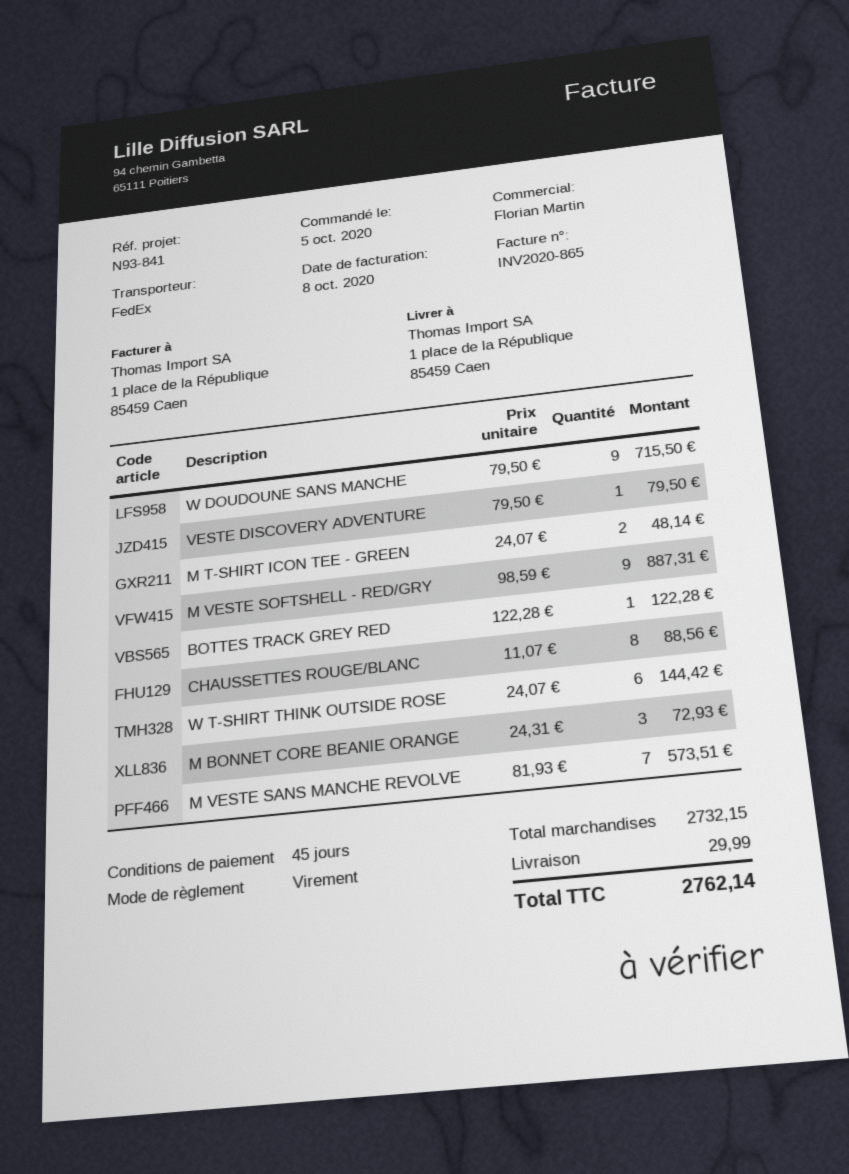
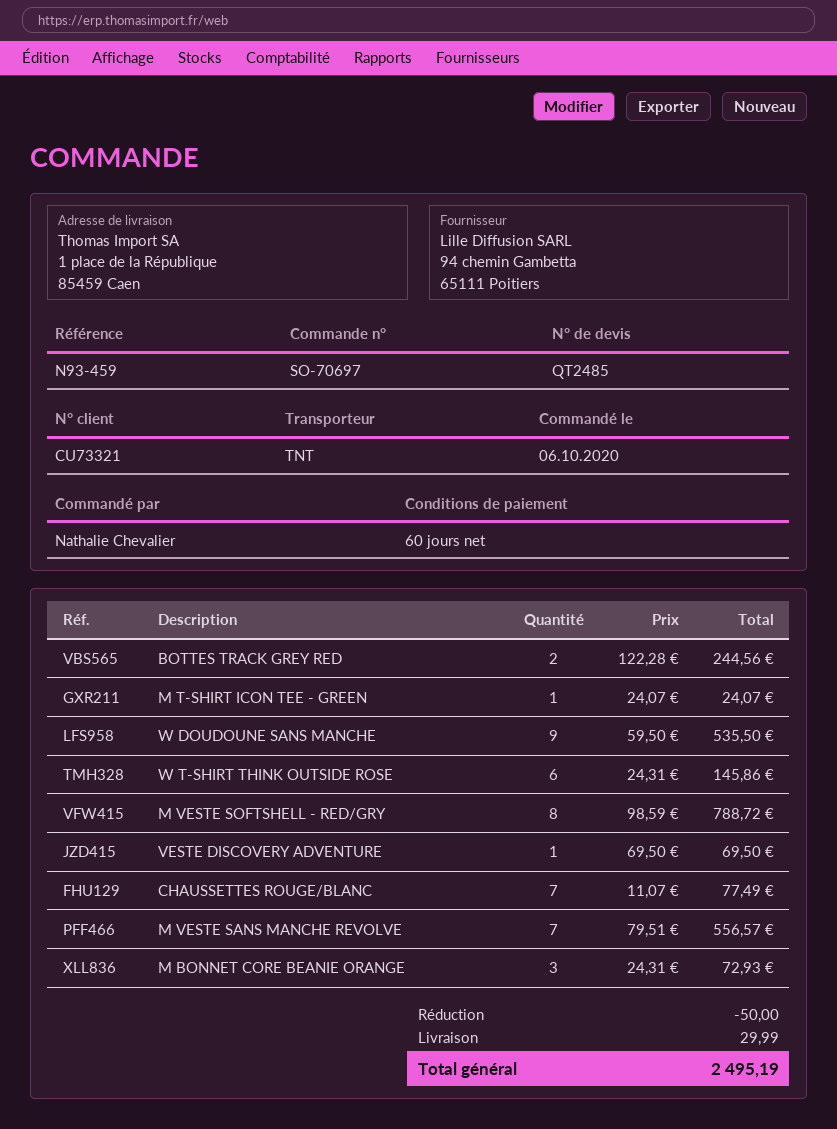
order date: 2020-10-05 -> 2020-10-06
payment terms: 45 days -> 60 days
reference: N93-841 -> N93-459
shipping method: FedEx -> TNT
W DOUDOUNE SANS MANCHE: 9 x 79.50 = 715.50 -> 9 x 59.50 = 535.50
VESTE DISCOVERY ADVENTURE: 1 x 79.50 = 79.50 -> 1 x 69.50 = 69.50
M T-SHIRT ICON TEE - GREEN: 2 x 24.07 = 48.14 -> 1 x 24.07 = 24.07
M VESTE SOFTSHELL - RED/GRY: 9 x 98.59 = 887.31 -> 8 x 98.59 = 788.72
BOTTES TRACK GREY RED: 1 x 122.28 = 122.28 -> 2 x 122.28 = 244.56
CHAUSSETTES ROUGE/BLANC: 8 x 11.07 = 88.56 -> 7 x 11.07 = 77.49
W T-SHIRT THINK OUTSIDE ROSE: 6 x 24.07 = 144.42 -> 6 x 24.31 = 145.86
M VESTE SANS MANCHE REVOLVE: 7 x 81.93 = 573.51 -> 7 x 79.51 = 556.57
discount: none -> 50.00
total: 2762.14 -> 2495.19

